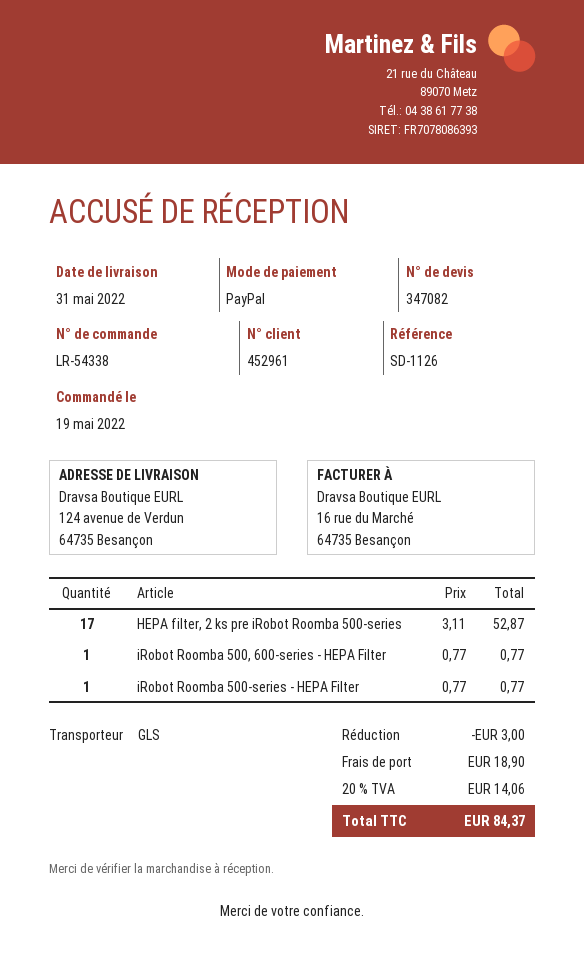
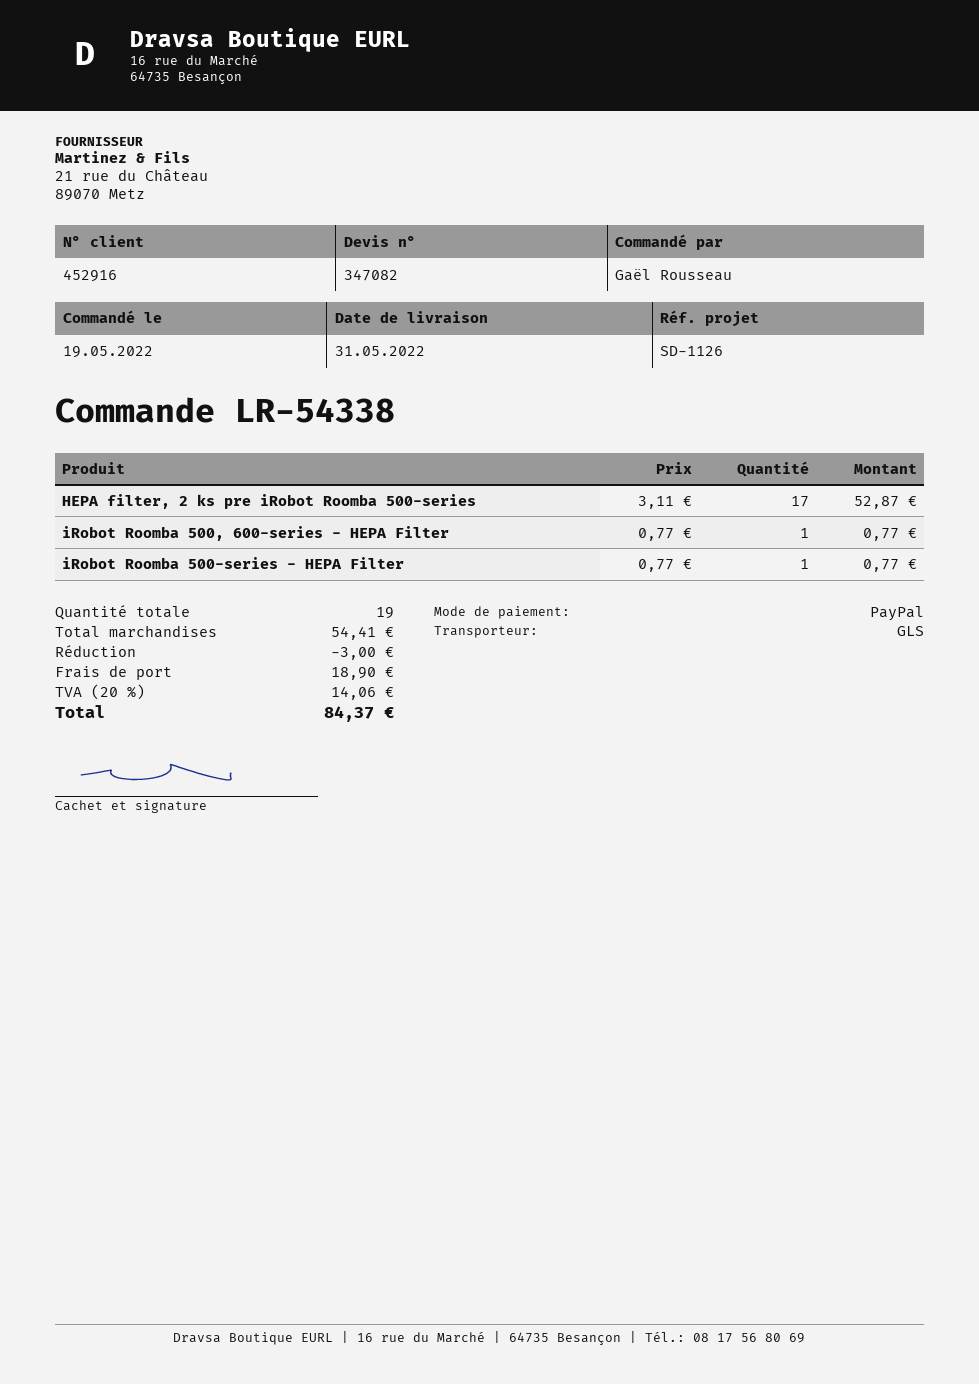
customer number: 452961 -> 452916

